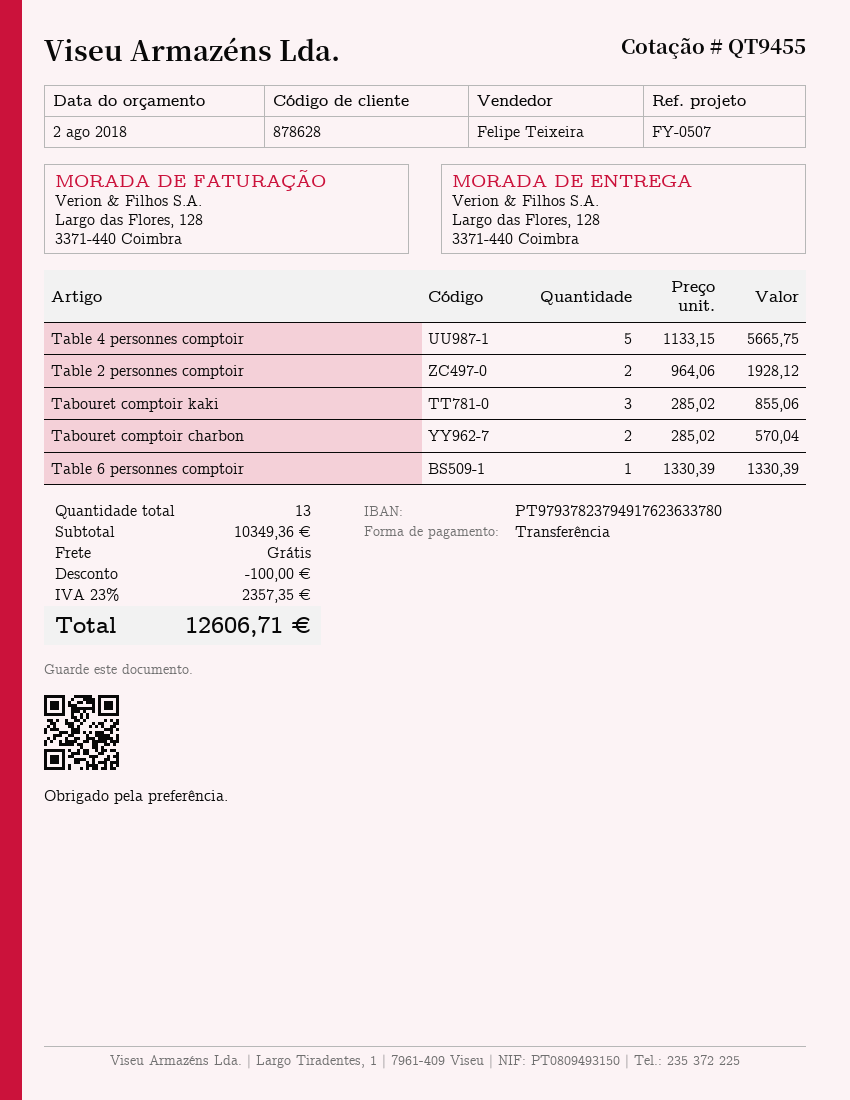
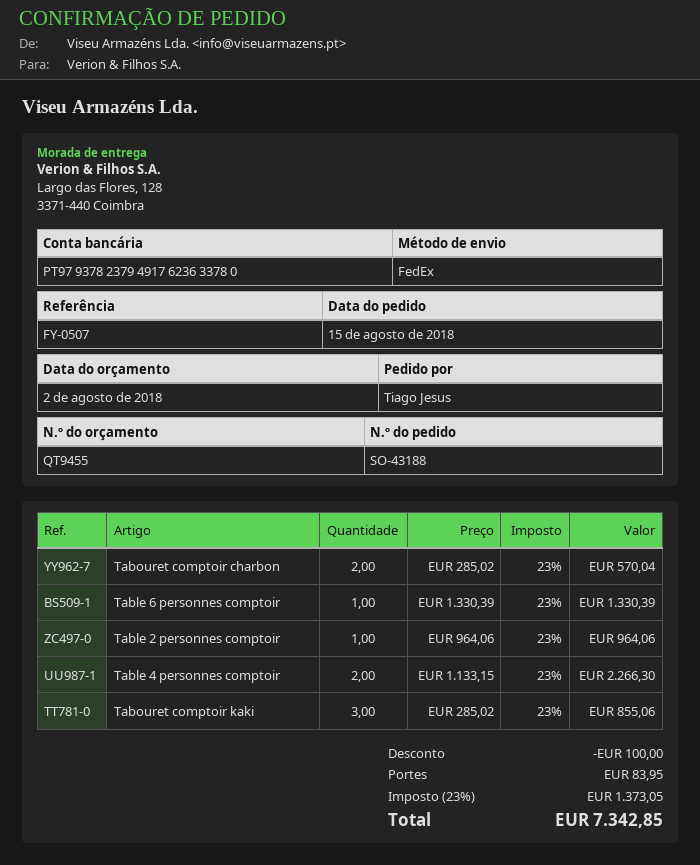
Table 4 personnes comptoir: 5 x 1133.15 = 5665.75 -> 2 x 1133.15 = 2266.30
Table 2 personnes comptoir: 2 x 964.06 = 1928.12 -> 1 x 964.06 = 964.06
shipping: 0.00 -> 83.95
tax: 23% = 2357.35 -> 23% = 1373.05
total: 12606.71 -> 7342.85

